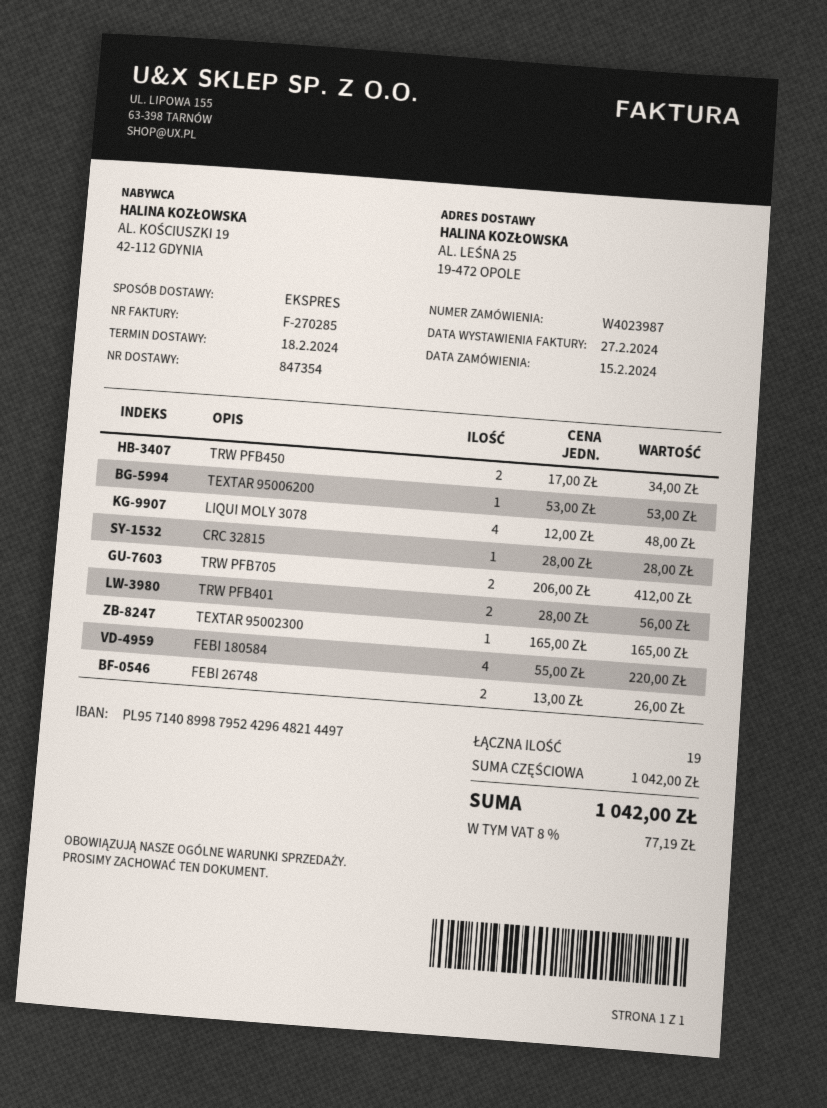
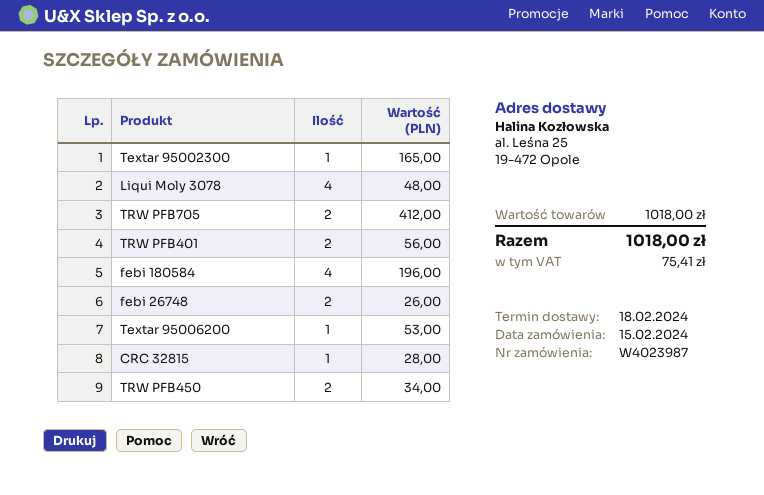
FEBI 180584: 4 for 220.00 -> 4 for 196.00
subtotal: 1042.00 -> 1018.00
tax: 77.19 -> 75.41
total: 1042.00 -> 1018.00

